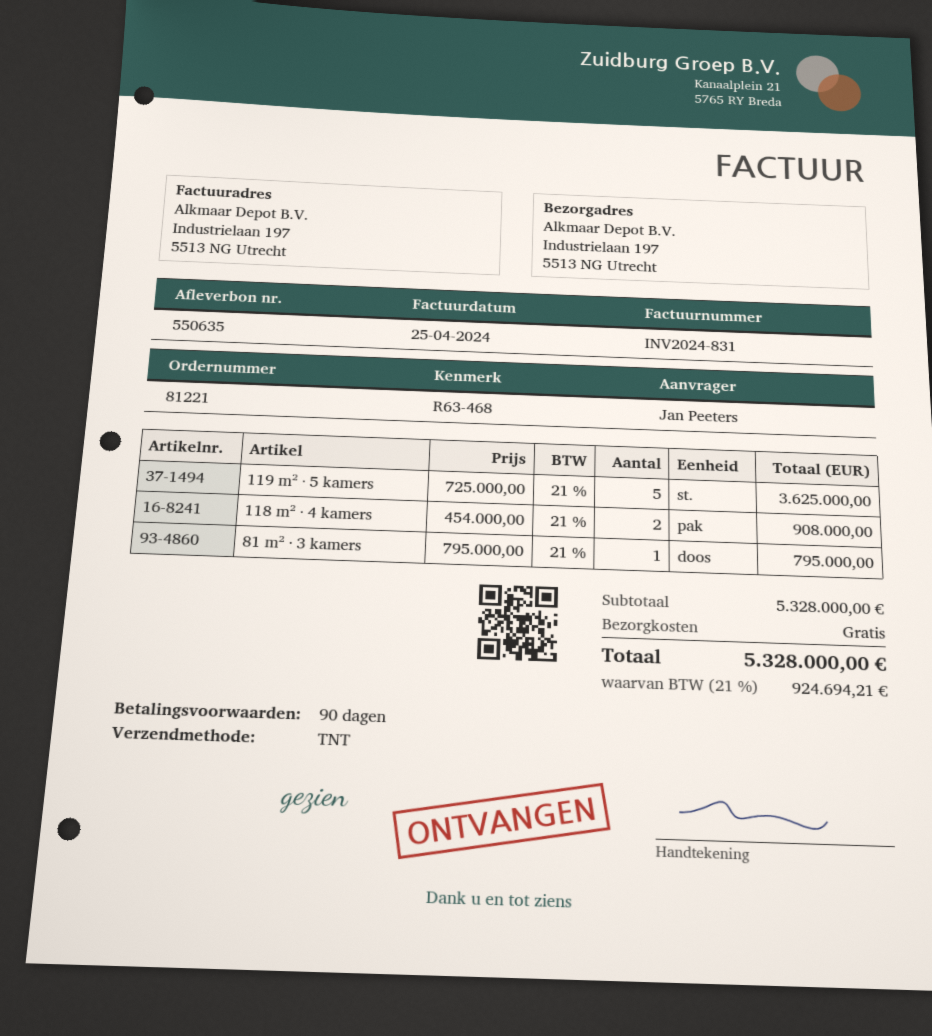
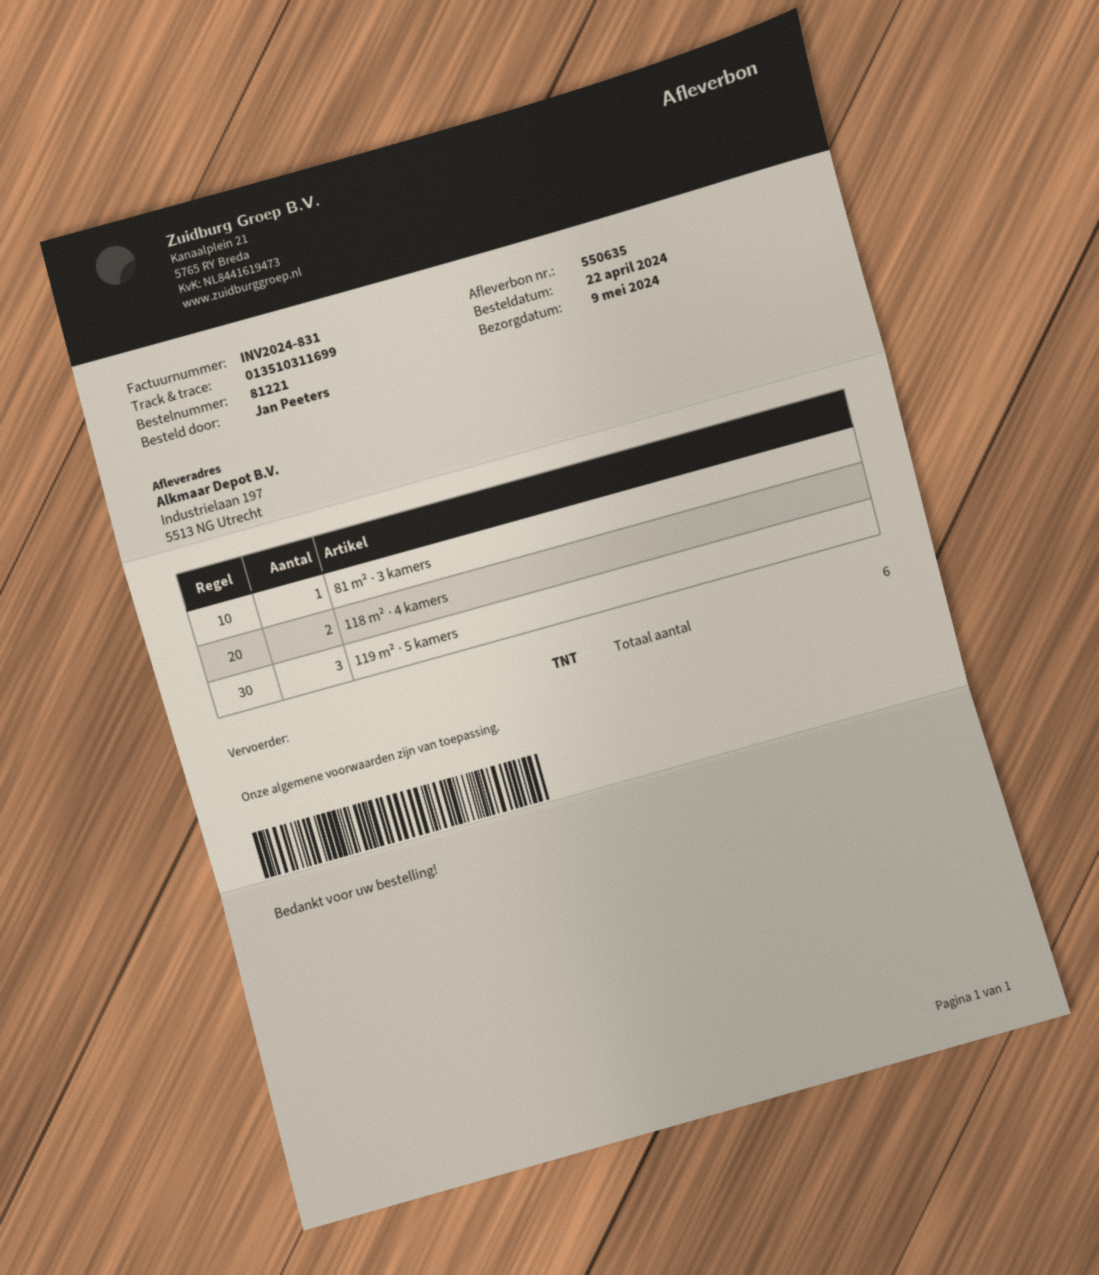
119 m² · 5 kamers: 5 -> 3

